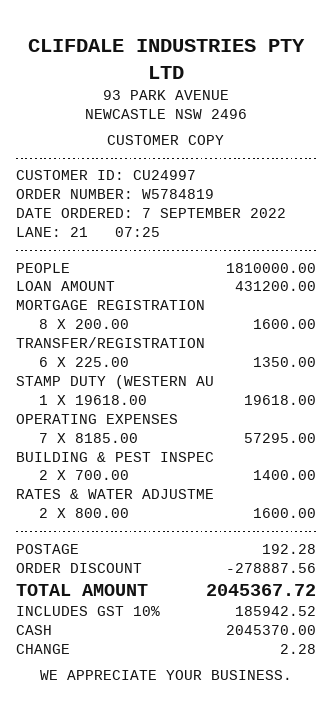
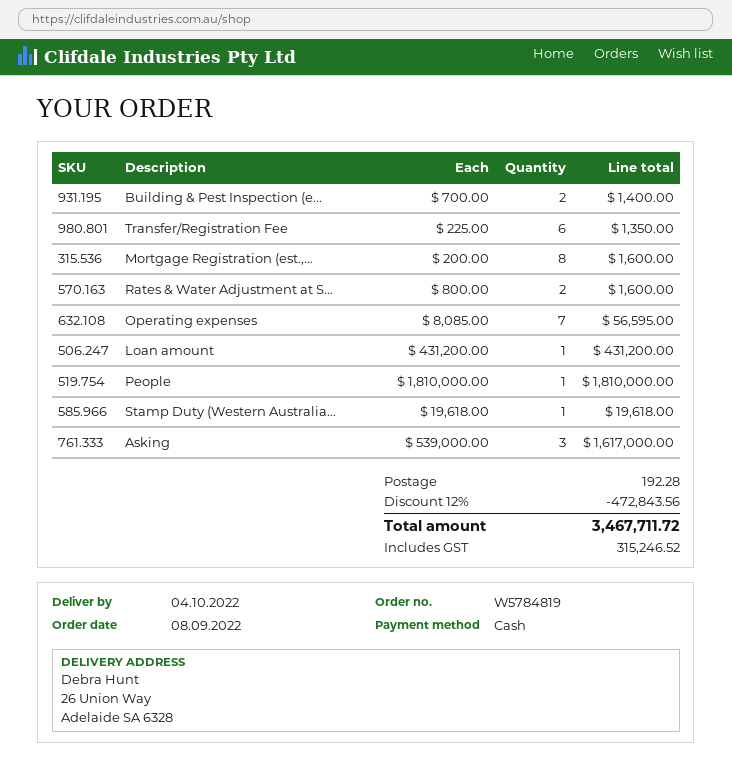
order date: 2022-09-07 -> 2022-09-08
OPERATING EXPENSES: 7 x 8185.00 = 57295.00 -> 7 x 8085.00 = 56595.00
Asking: none -> 3 x 539000.00 = 1617000.00
discount: 278887.56 -> 472843.56
tax: 185942.52 -> 315246.52
total: 2045367.72 -> 3467711.72

